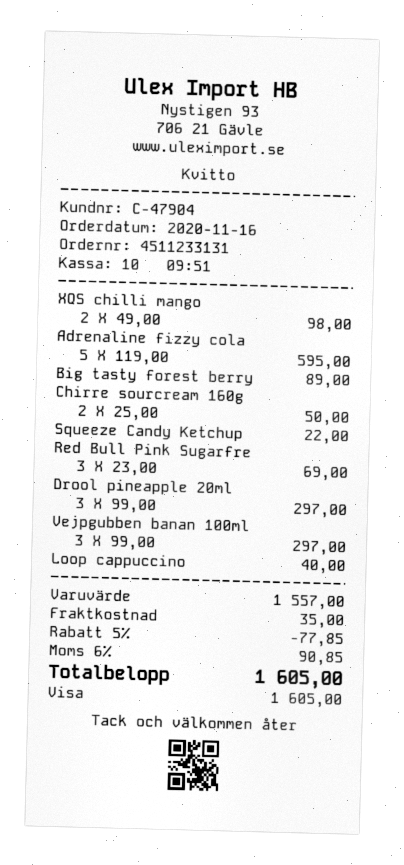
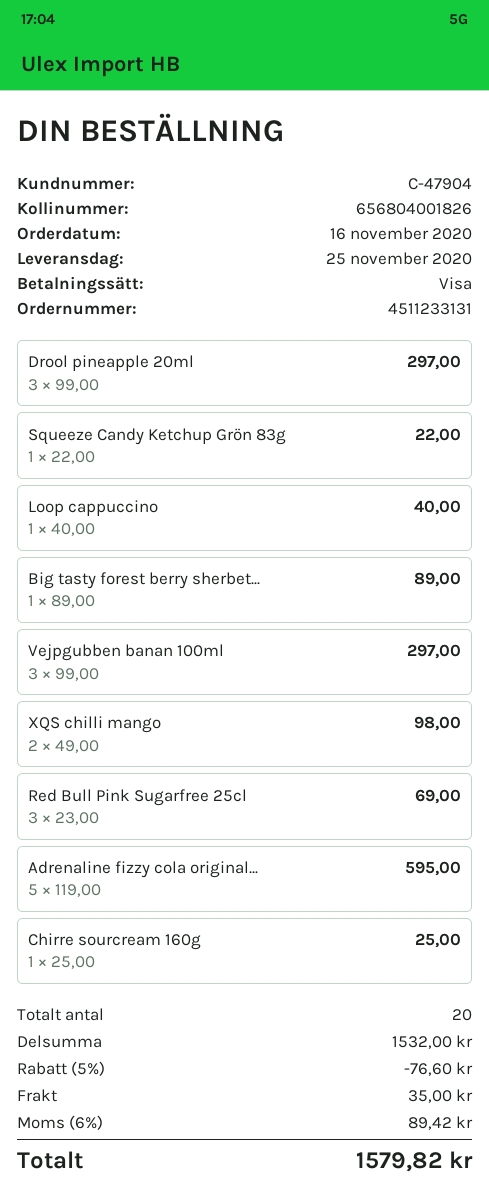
Chirre sourcream 160g: 2 x 25.00 = 50.00 -> 1 x 25.00 = 25.00
subtotal: 1557.00 -> 1532.00
discount: 5% = 77.85 -> 5% = 76.60
tax: 6% = 90.85 -> 6% = 89.42
total: 1605.00 -> 1579.82

